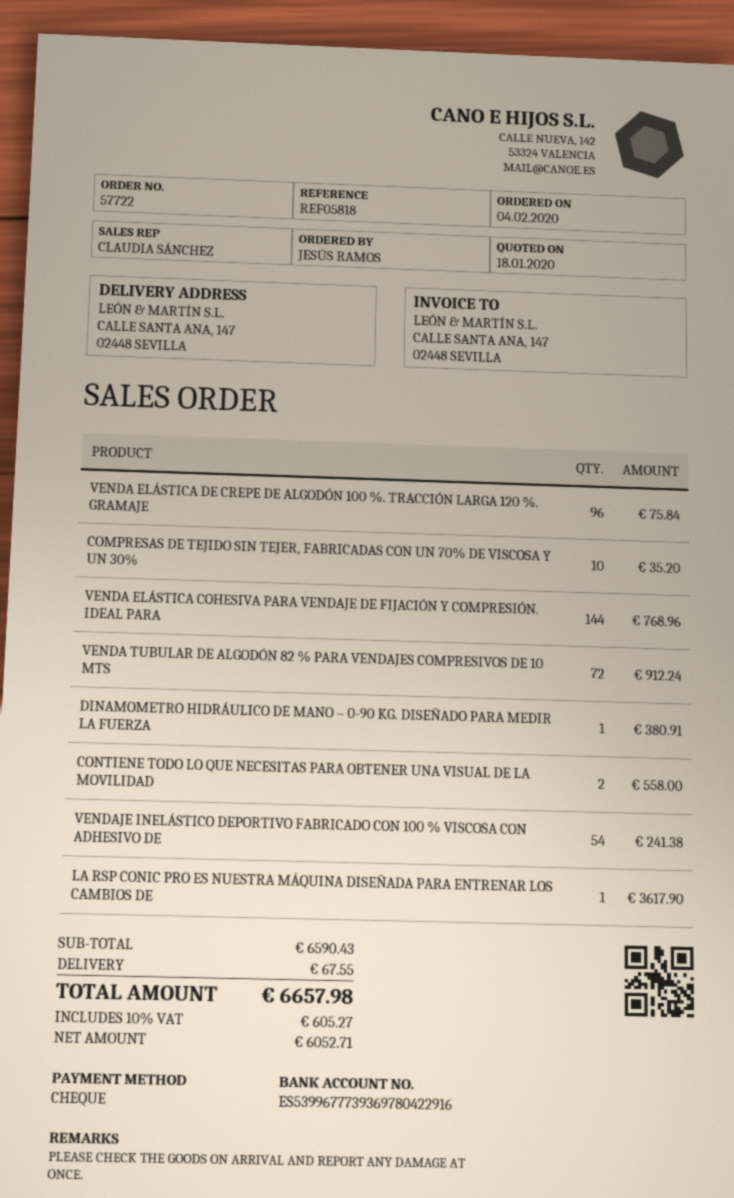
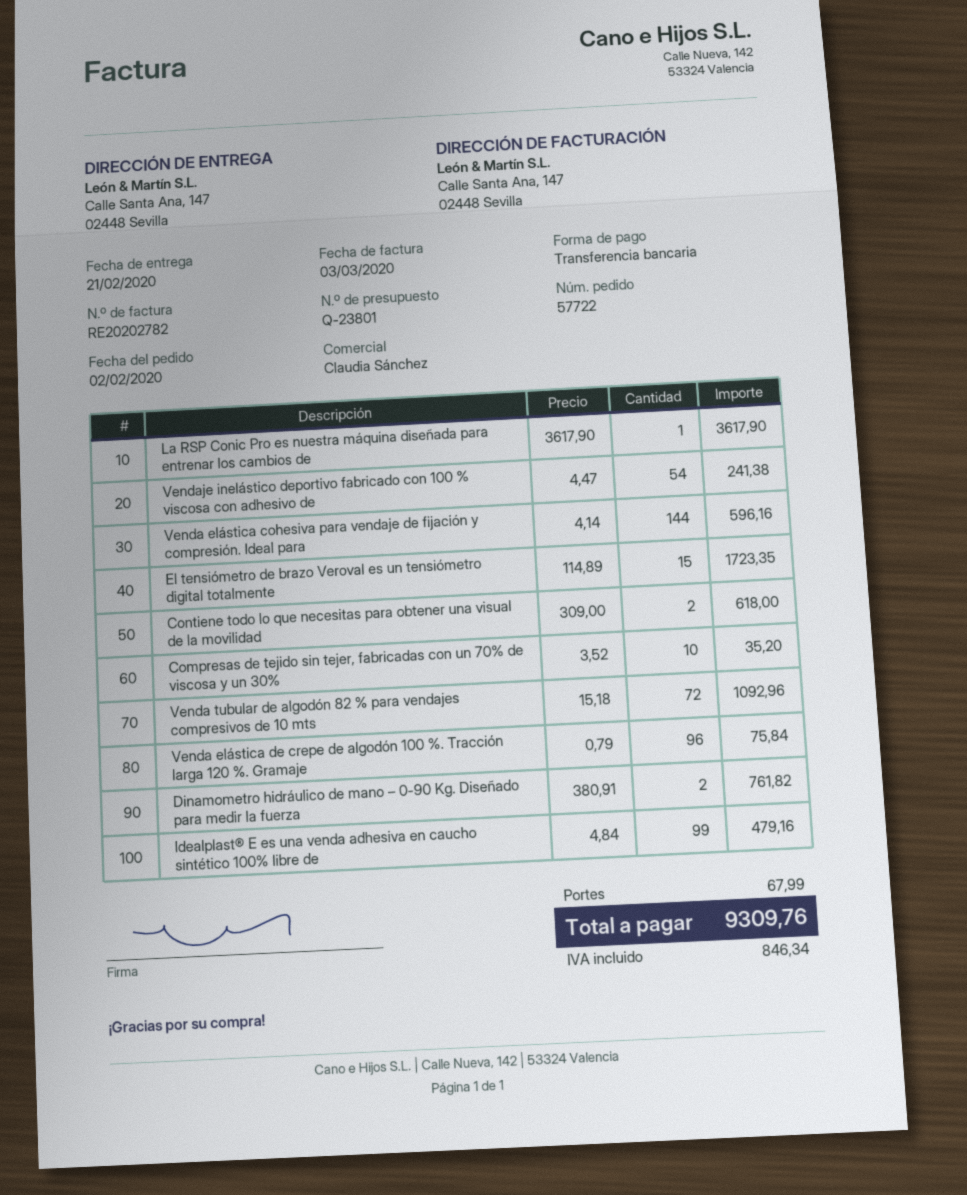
order date: 2020-02-04 -> 2020-02-02
payment method: cheque -> bank transfer
VENDA ELÁSTICA COHESIVA PARA VENDAJE DE FIJACIÓN Y COMPRESIÓN. IDEAL PARA: 144 for 768.96 -> 144 for 596.16
VENDA TUBULAR DE ALGODÓN 82 % PARA VENDAJES COMPRESIVOS DE 10 MTS: 72 for 912.24 -> 72 for 1092.96
DINAMOMETRO HIDRÁULICO DE MANO – 0-90 KG. DISEÑADO PARA MEDIR LA FUERZA: 1 for 380.91 -> 2 for 761.82
CONTIENE TODO LO QUE NECESITAS PARA OBTENER UNA VISUAL DE LA MOVILIDAD: 2 for 558.00 -> 2 for 618.00
El tensiómetro de brazo Veroval es un tensiómetro digital totalmente: none -> 15 for 1723.35
Idealplast® E es una venda adhesiva en caucho sintético 100% libre de: none -> 99 for 479.16
shipping: 67.55 -> 67.99
tax: 605.27 -> 846.34
total: 6657.98 -> 9309.76

